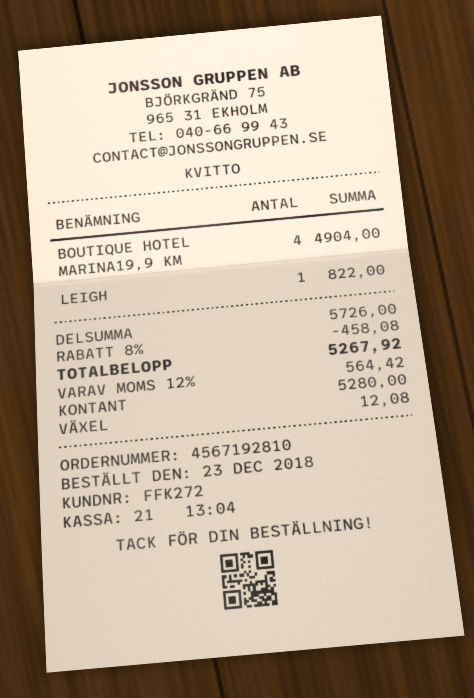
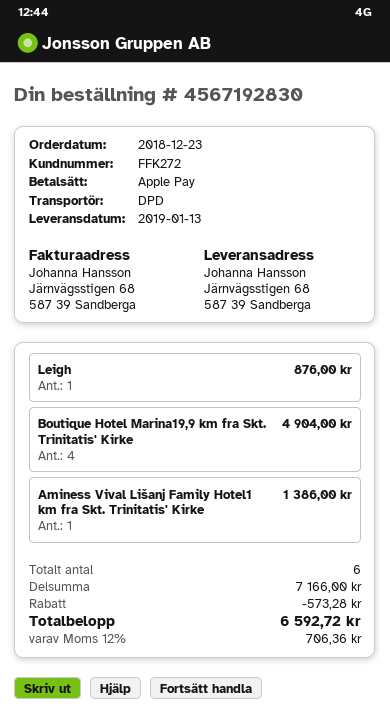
order number: 4567192810 -> 4567192830
payment method: cash -> Apple Pay
LEIGH: 1 for 822.00 -> 1 for 876.00
Aminess Vival Lišanj Family Hotel1 km fra Skt. Trinitatis' Kirke: none -> 1 for 1386.00
subtotal: 5726.00 -> 7166.00
discount: 458.08 -> 573.28
tax: 12% = 564.42 -> 12% = 706.36
total: 5267.92 -> 6592.72

